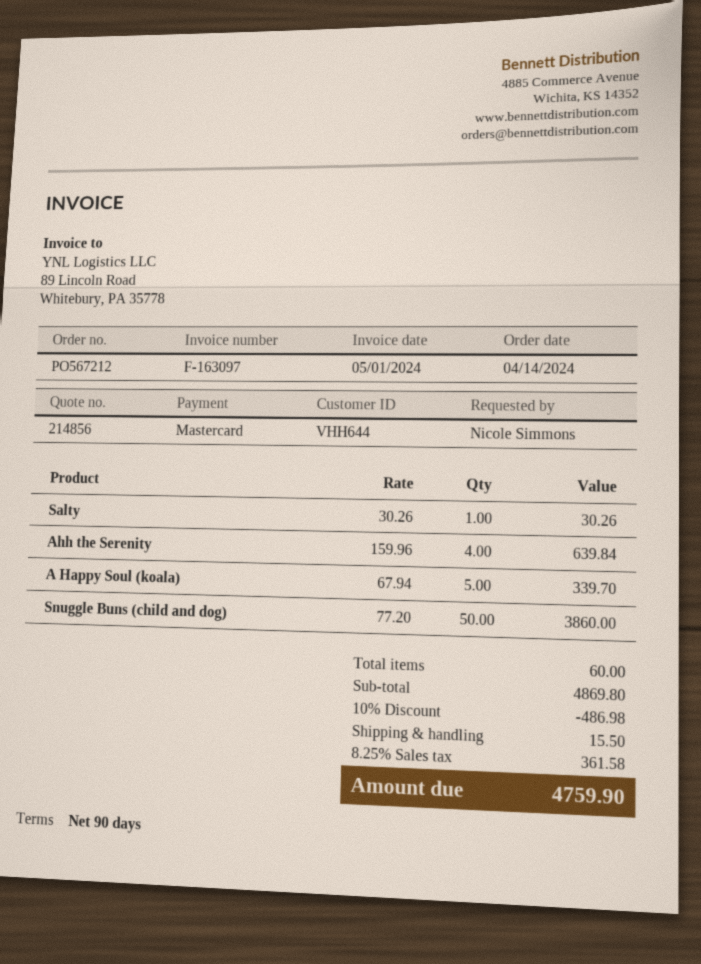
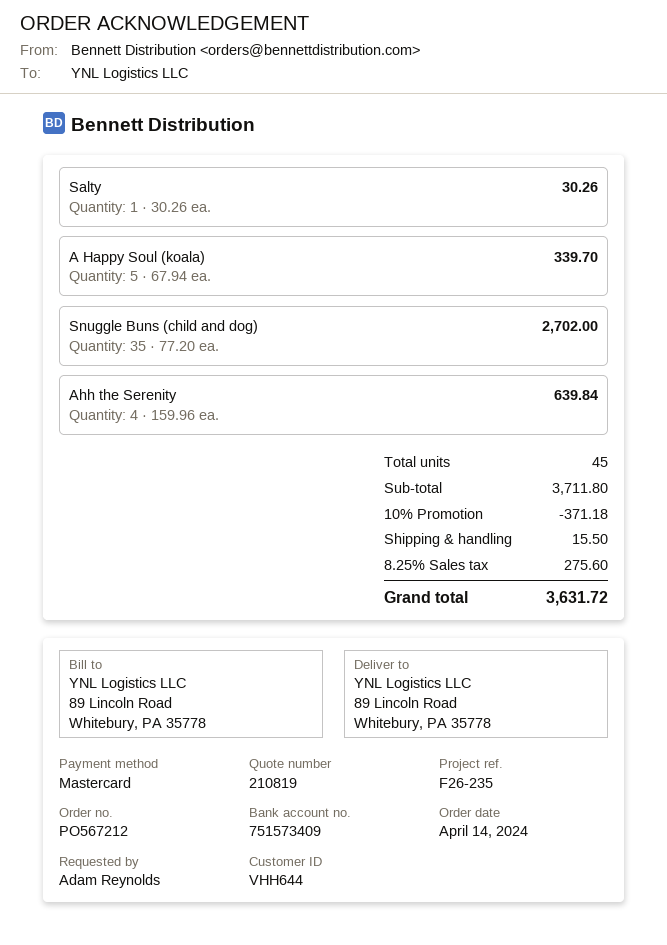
quote number: 214856 -> 210819
ordered by: Nicole Simmons -> Adam Reynolds
Snuggle Buns (child and dog): 50 x 77.20 = 3860.00 -> 35 x 77.20 = 2702.00
total quantity: 60 -> 45
subtotal: 4869.80 -> 3711.80
discount: 10% = 486.98 -> 10% = 371.18
tax: 8.25% = 361.58 -> 8.25% = 275.60
total: 4759.90 -> 3631.72

